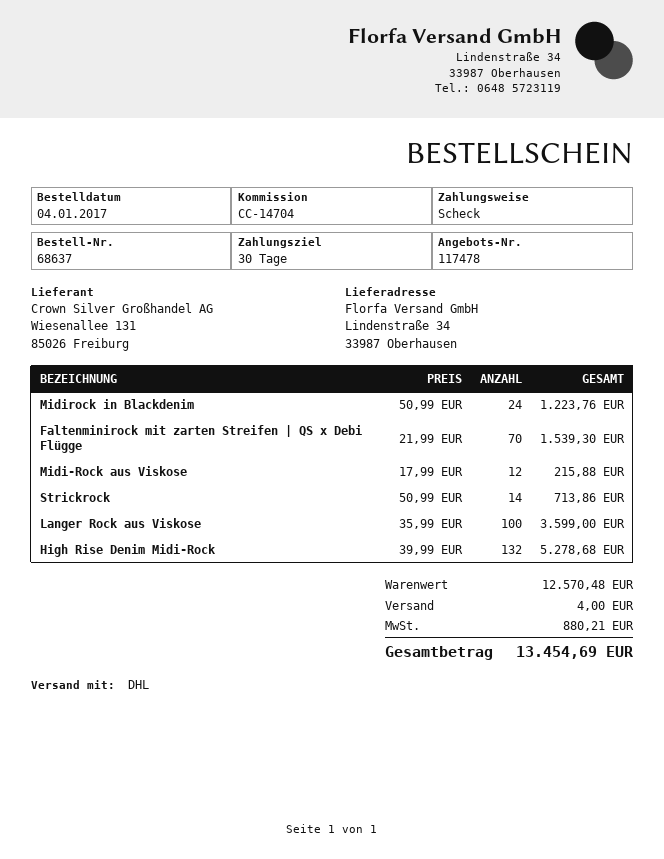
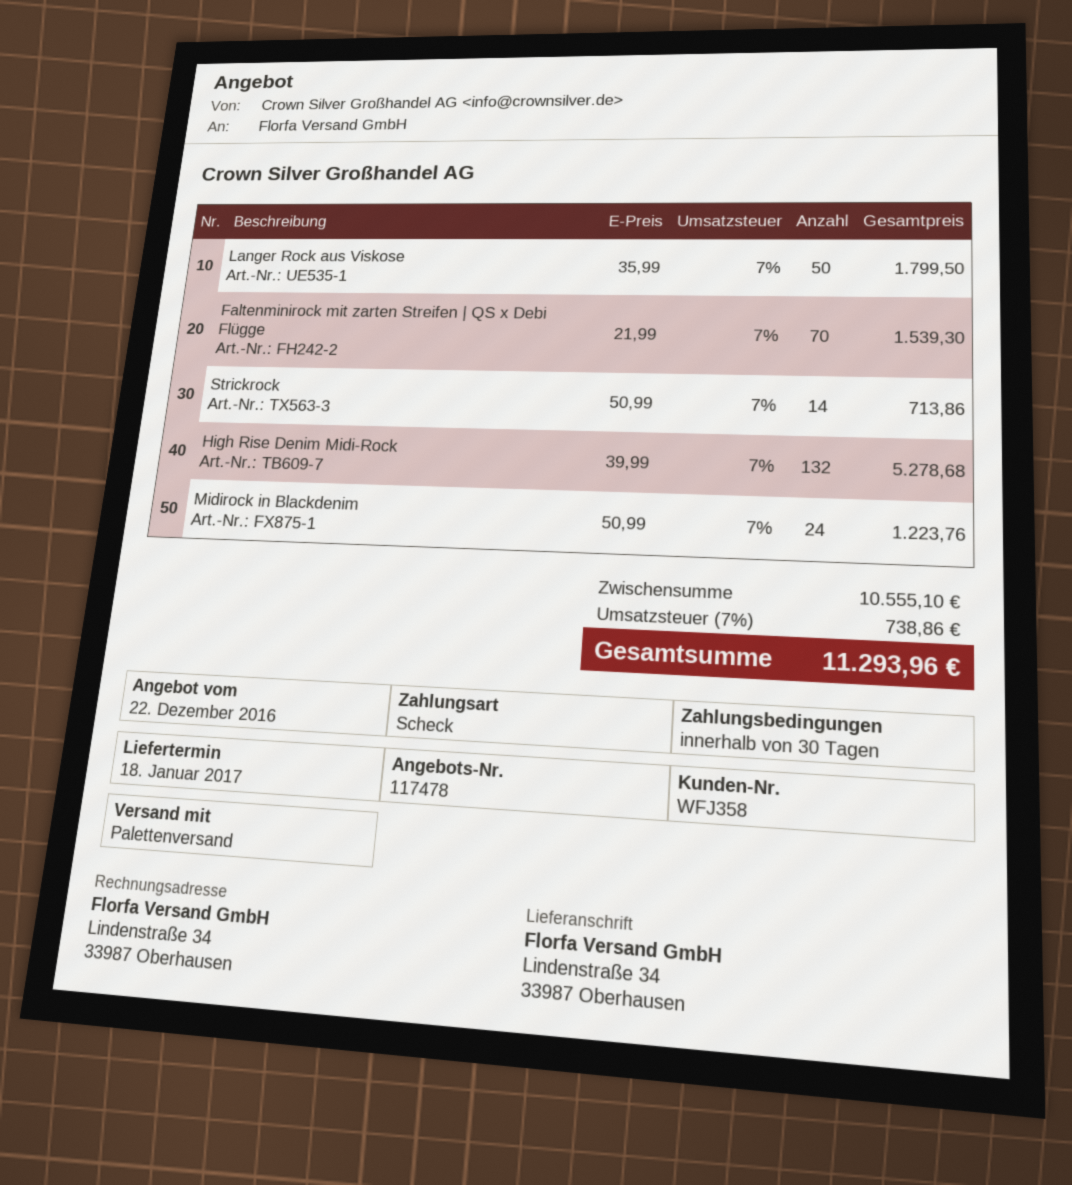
shipping method: DHL -> pallet freight
Midi-Rock aus Viskose: 12 x 17.99 = 215.88 -> none
Langer Rock aus Viskose: 100 x 35.99 = 3599.00 -> 50 x 35.99 = 1799.50
subtotal: 12570.48 -> 10555.10
shipping: 4.00 -> none
tax: 880.21 -> 738.86
total: 13454.69 -> 11293.96

